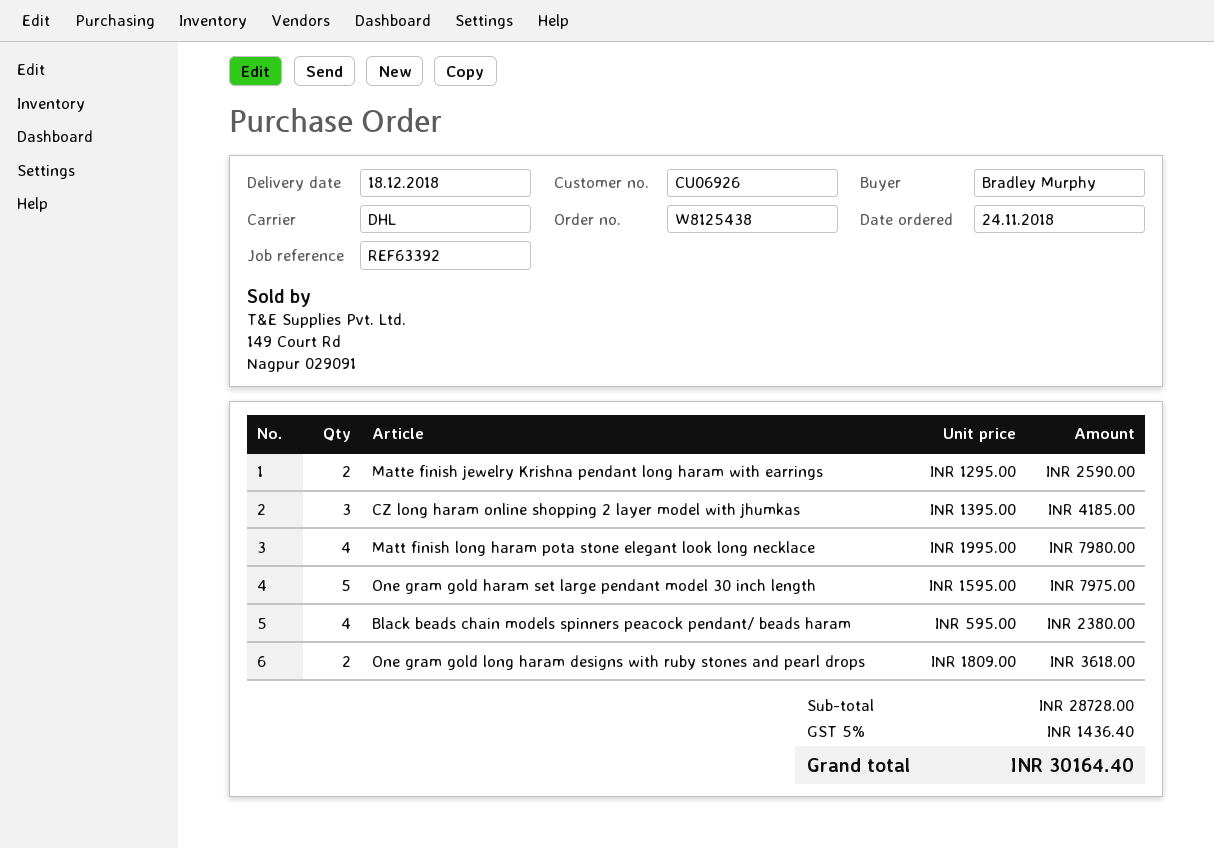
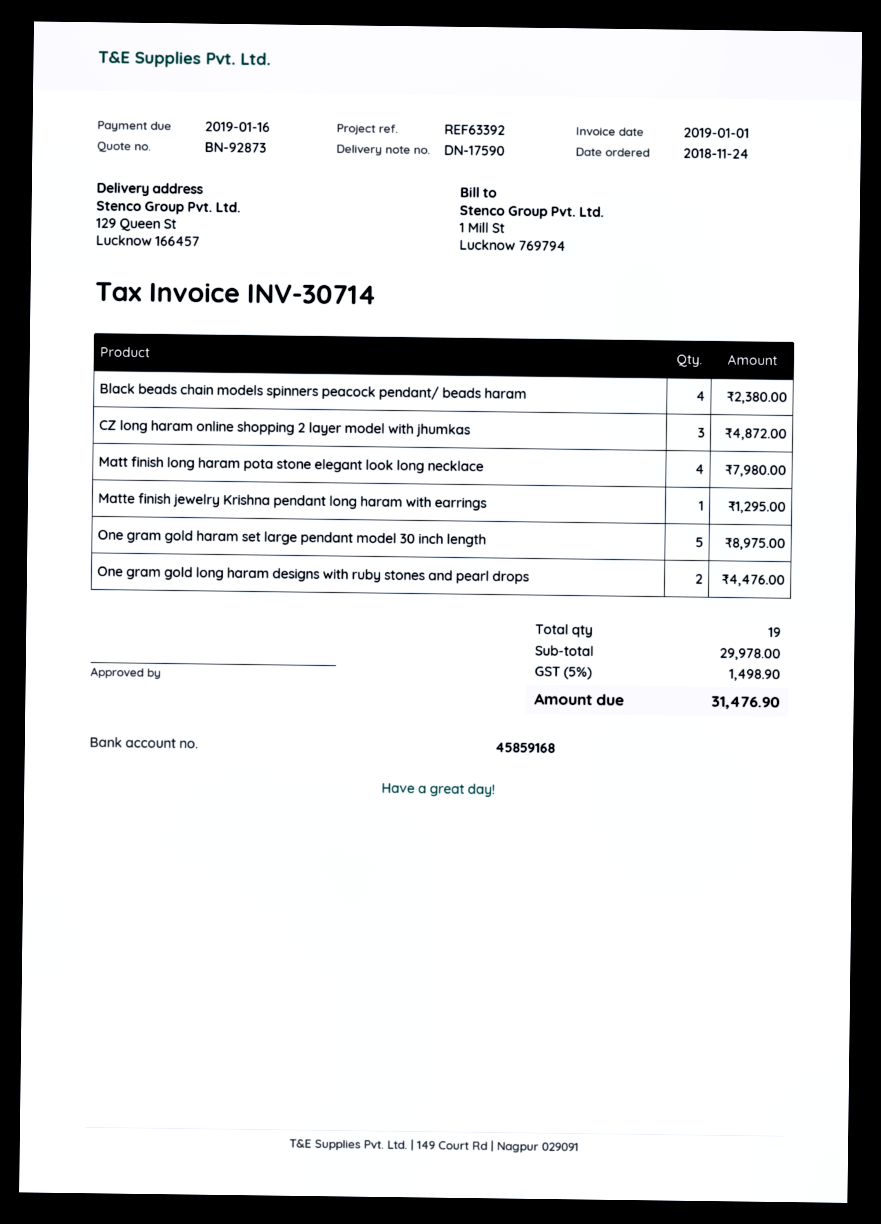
Matte finish jewelry Krishna pendant long haram with earrings: 2 for 2590.00 -> 1 for 1295.00
CZ long haram online shopping 2 layer model with jhumkas: 3 for 4185.00 -> 3 for 4872.00
One gram gold haram set large pendant model 30 inch length: 5 for 7975.00 -> 5 for 8975.00
One gram gold long haram designs with ruby stones and pearl drops: 2 for 3618.00 -> 2 for 4476.00
subtotal: 28728.00 -> 29978.00
tax: 5% = 1436.40 -> 5% = 1498.90
total: 30164.40 -> 31476.90

